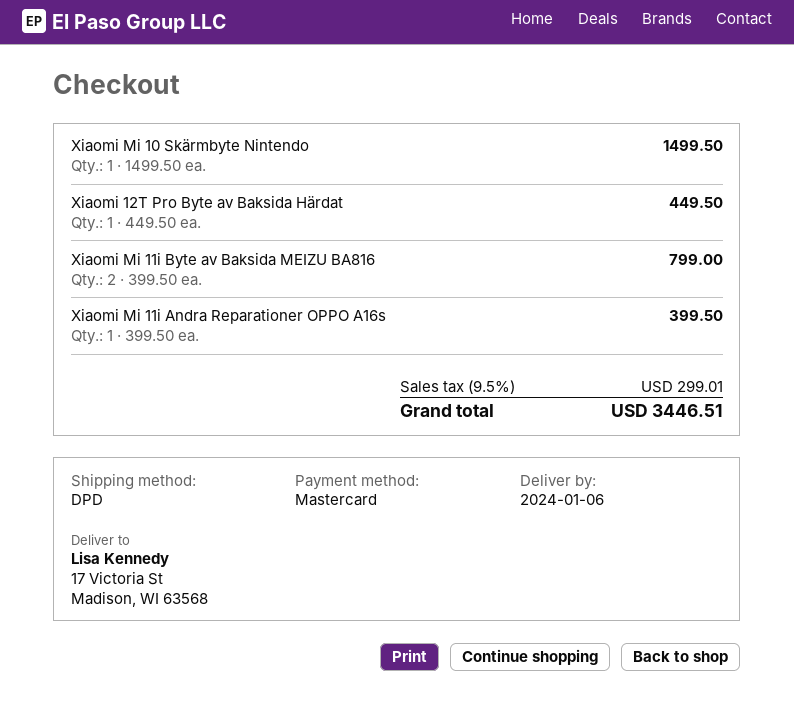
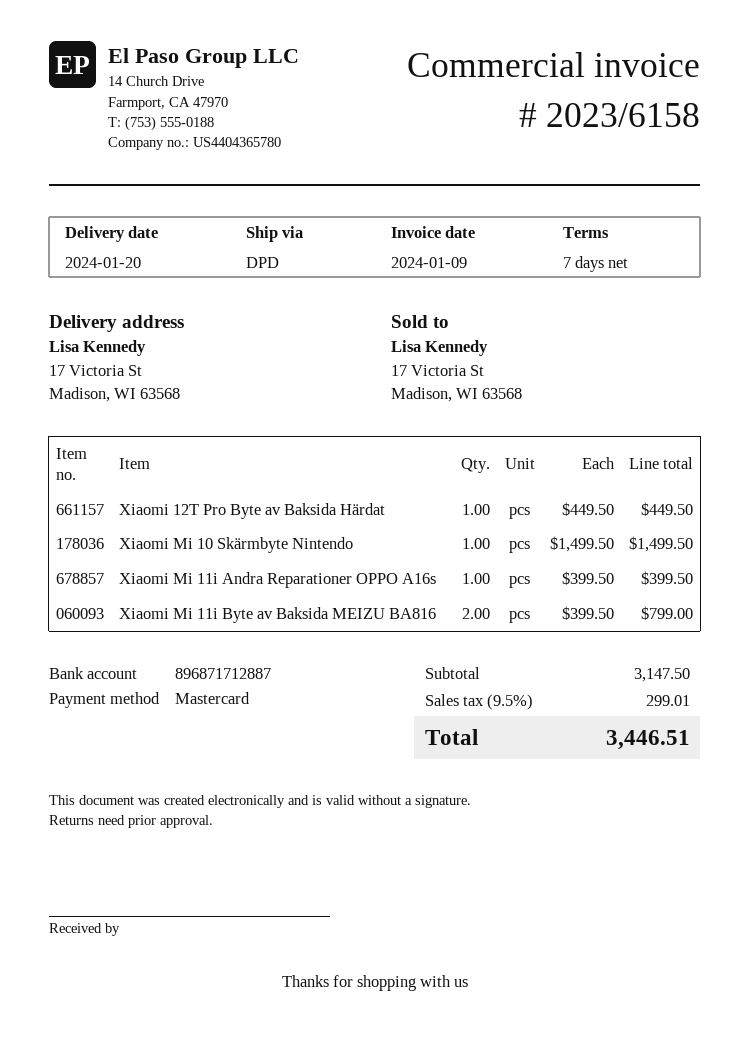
delivery date: 2024-01-06 -> 2024-01-20

